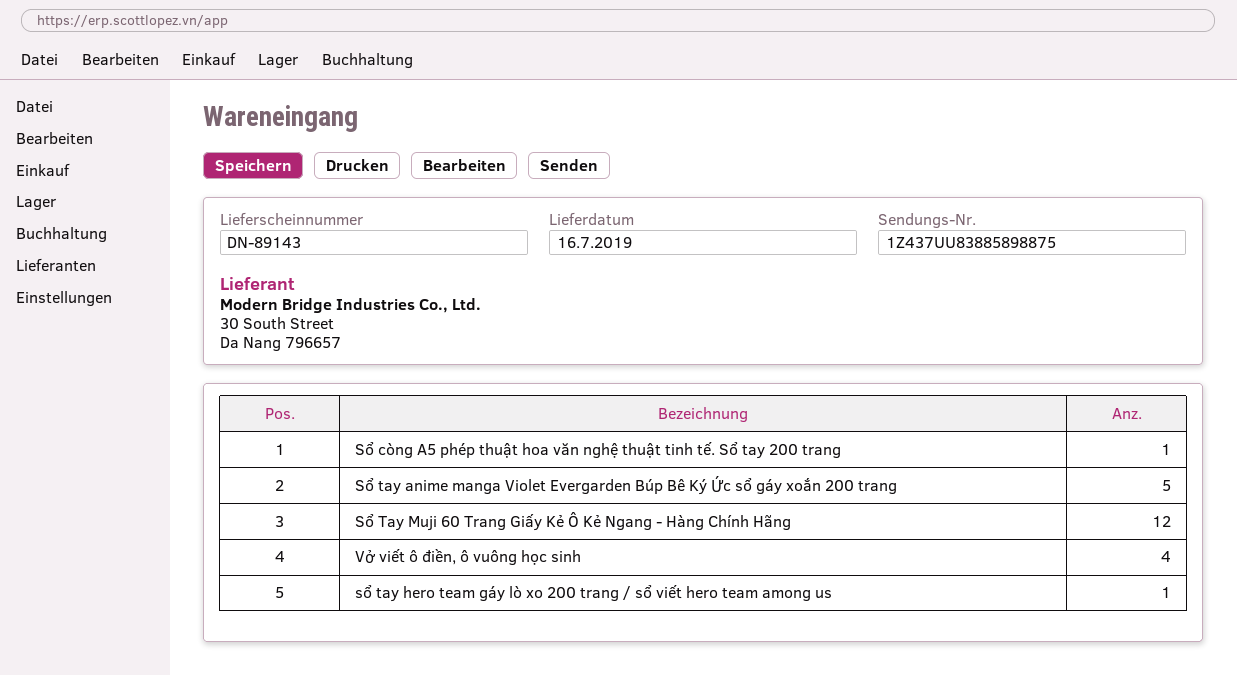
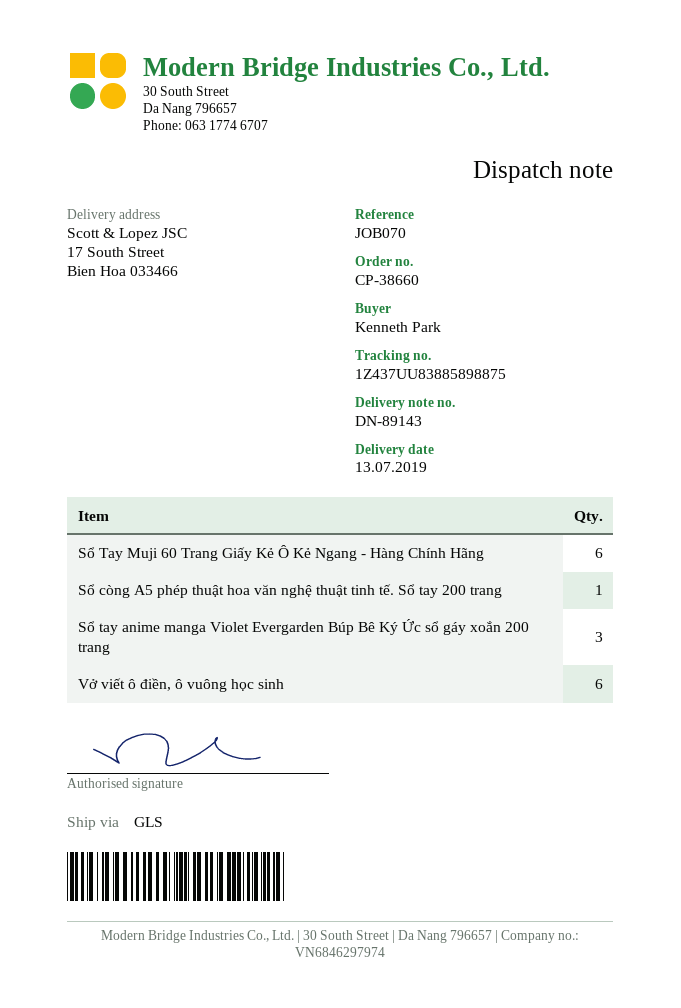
delivery date: 2019-07-16 -> 2019-07-13
Sổ tay anime manga Violet Evergarden Búp Bê Ký Ức sổ gáy xoắn 200 trang: 5 -> 3
Sổ Tay Muji 60 Trang Giấy Kẻ Ô Kẻ Ngang - Hàng Chính Hãng: 12 -> 6
Vở viết ô điền, ô vuông học sinh: 4 -> 6
sổ tay hero team gáy lò xo 200 trang / sổ viết hero team among us: 1 -> none

